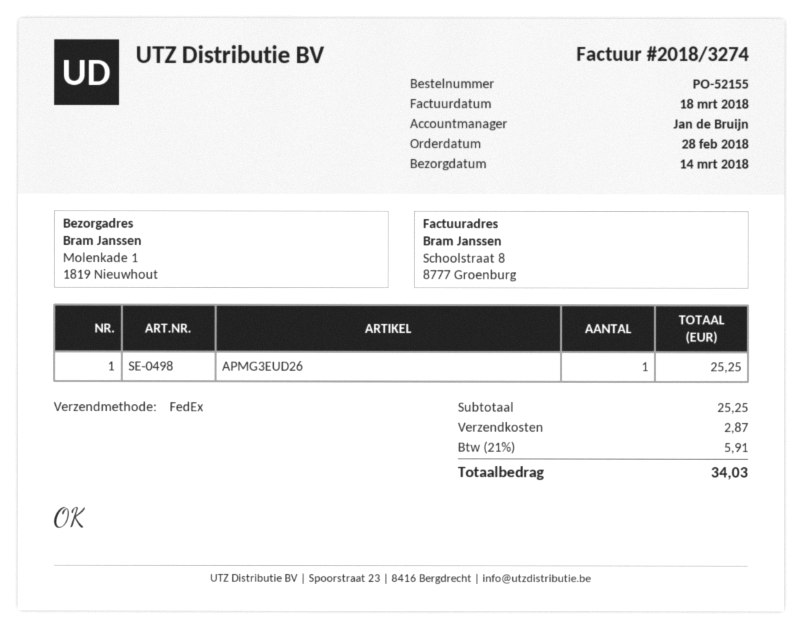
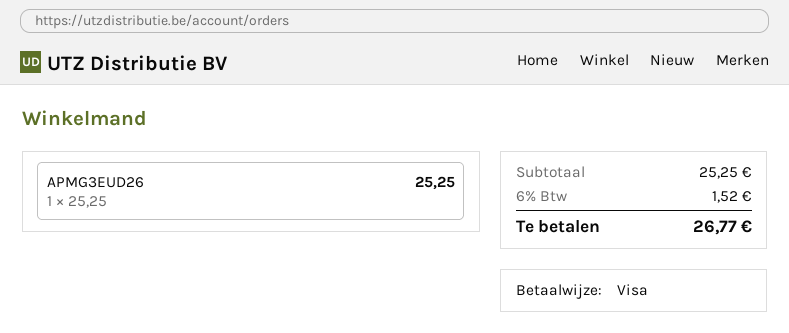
shipping: 2.87 -> none
tax: 21% = 5.91 -> 6% = 1.52
total: 34.03 -> 26.77

